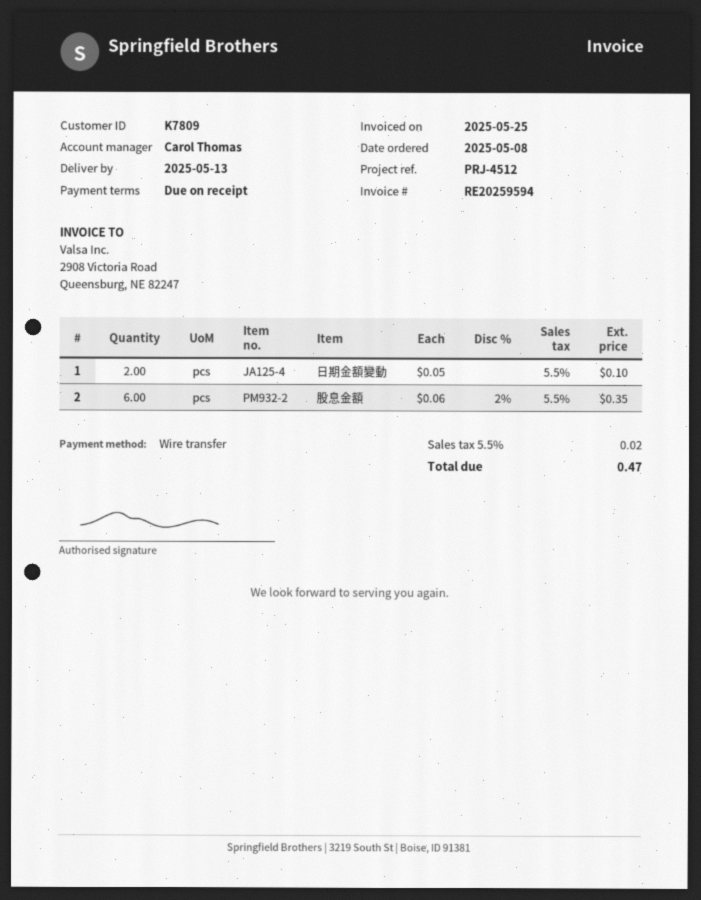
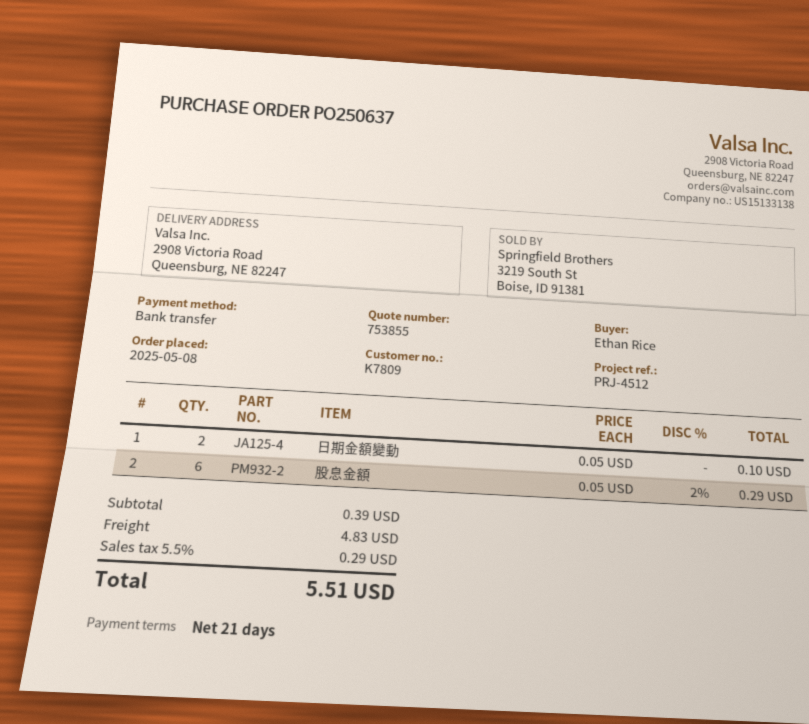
payment terms: on receipt -> 21 days
股息金額: 6 x 0.06 - 2% = 0.35 -> 6 x 0.05 - 2% = 0.29
shipping: none -> 4.83
tax: 5.5% = 0.02 -> 5.5% = 0.29
total: 0.47 -> 5.51

